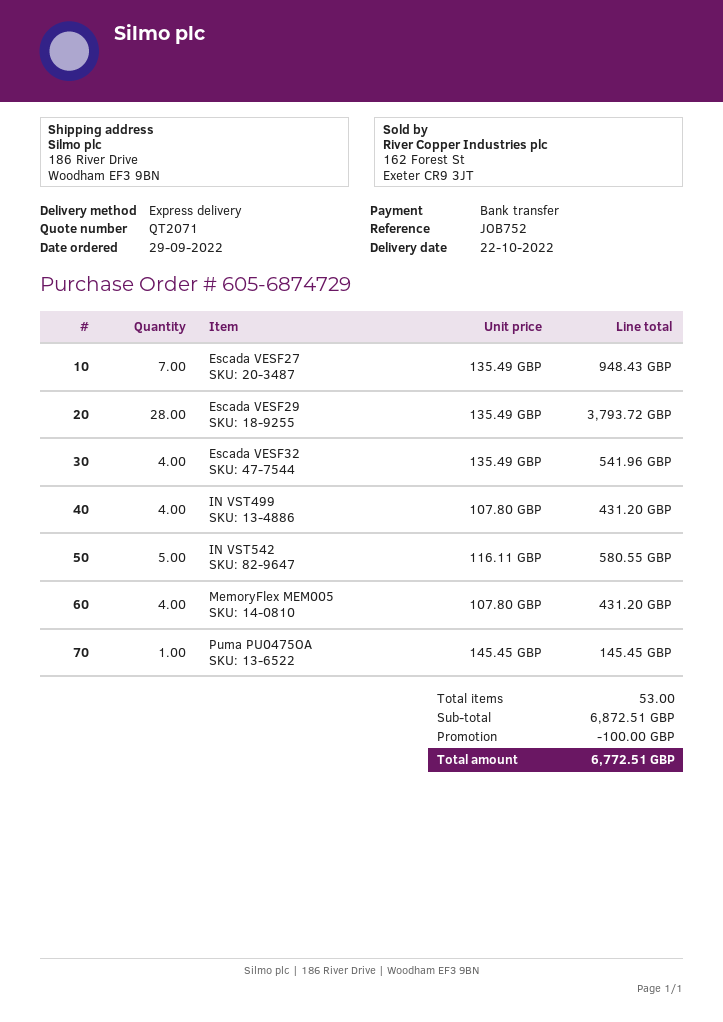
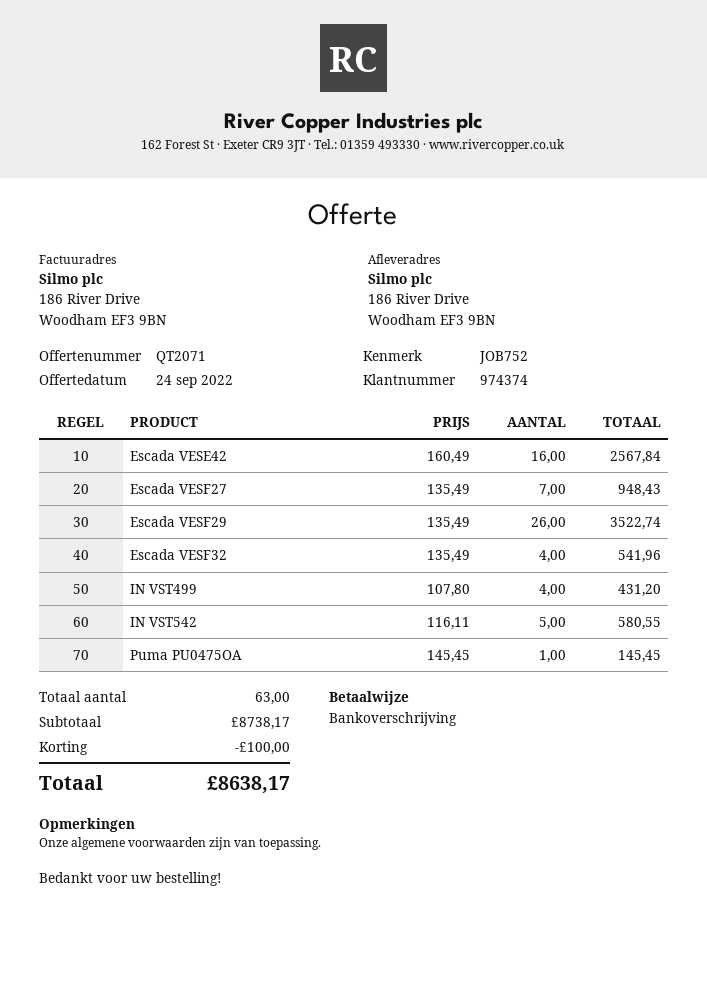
Escada VESF29: 28 x 135.49 = 3793.72 -> 26 x 135.49 = 3522.74
MemoryFlex MEM005: 4 x 107.80 = 431.20 -> none
Escada VESE42: none -> 16 x 160.49 = 2567.84
total quantity: 53 -> 63
subtotal: 6872.51 -> 8738.17
total: 6772.51 -> 8638.17

